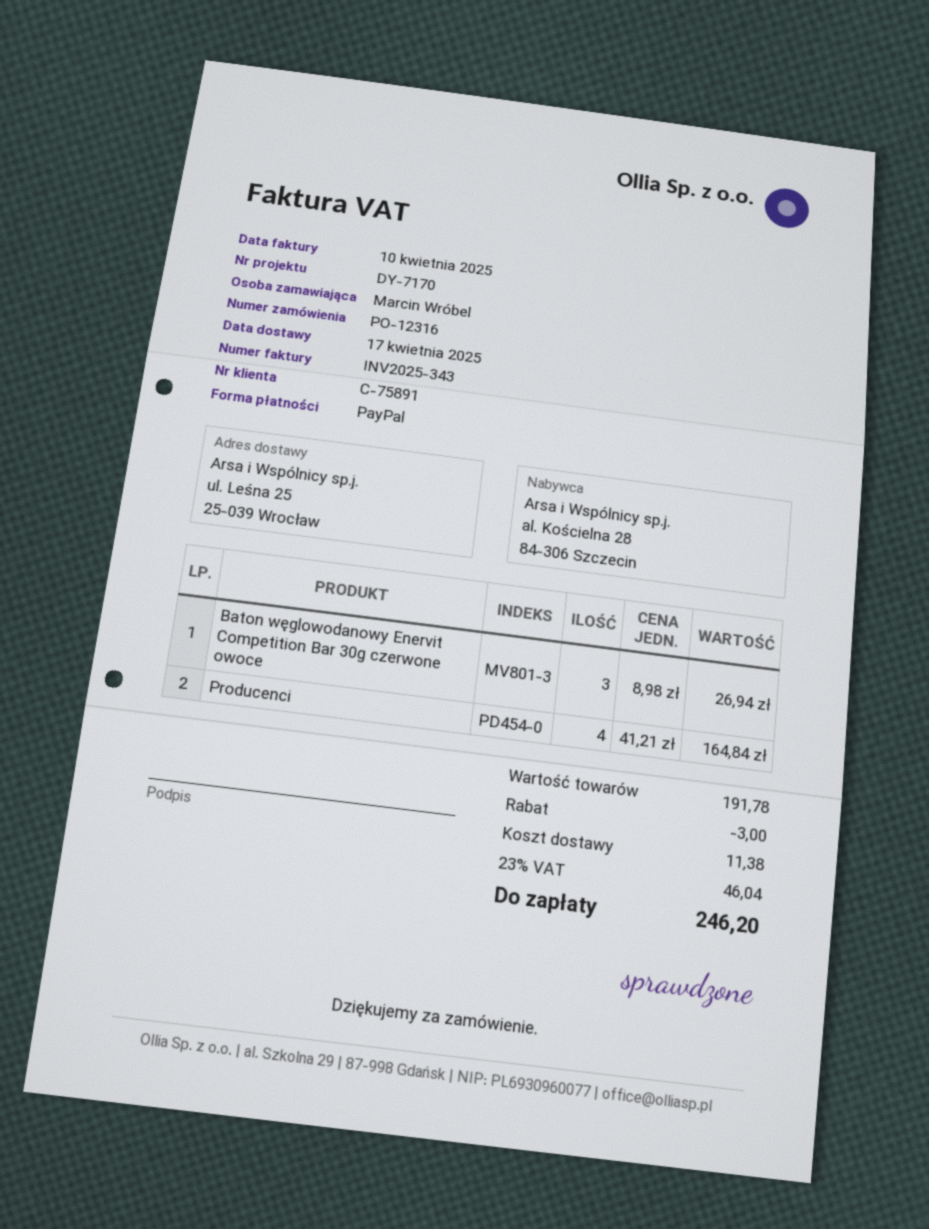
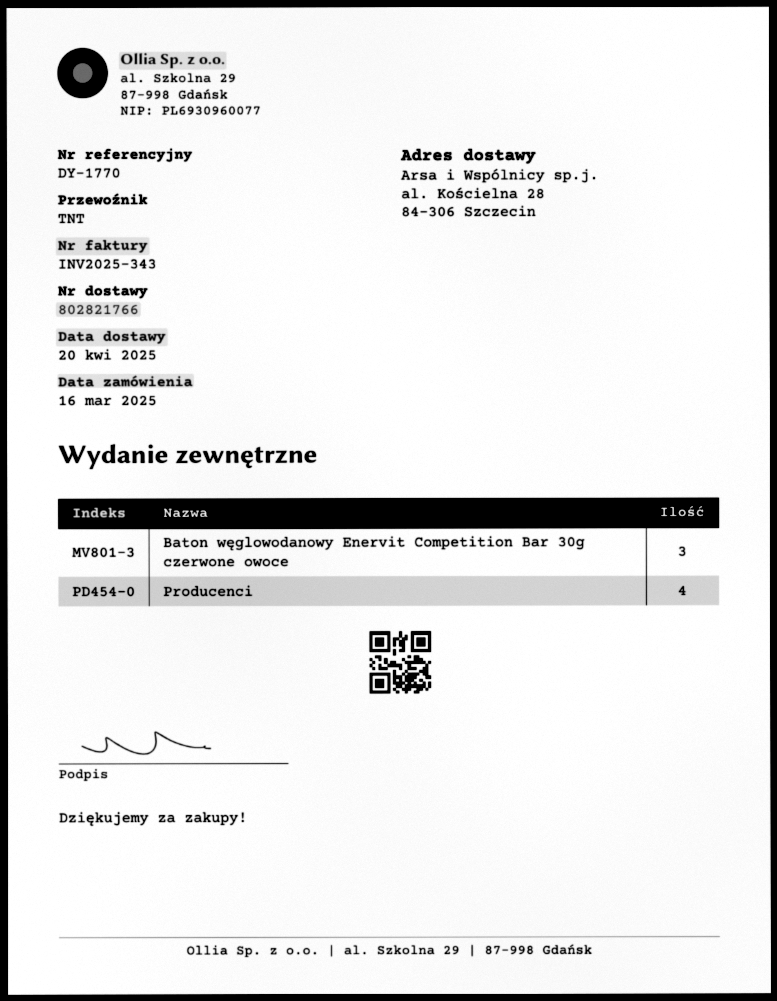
delivery date: 2025-04-17 -> 2025-04-20
reference: DY-7170 -> DY-1770
ship to: ul. Leśna 25, 25-039 Wrocław -> al. Kościelna 28, 84-306 Szczecin

